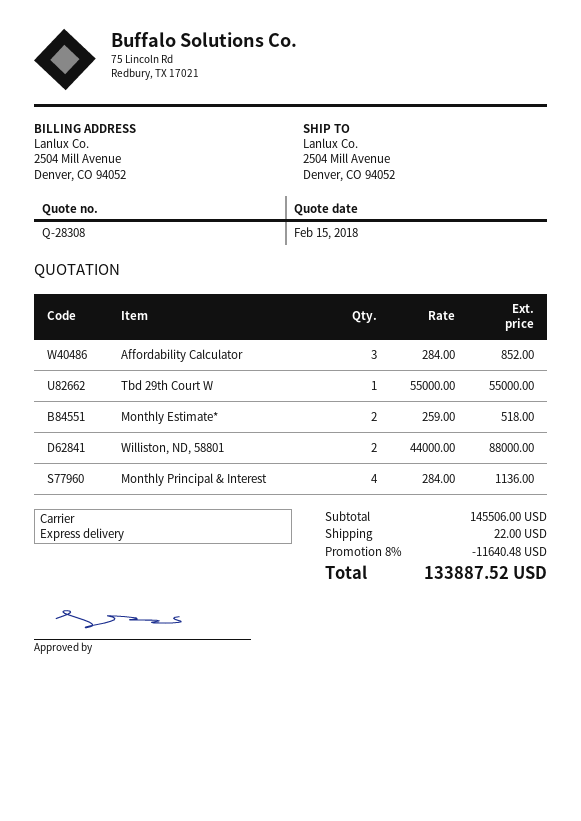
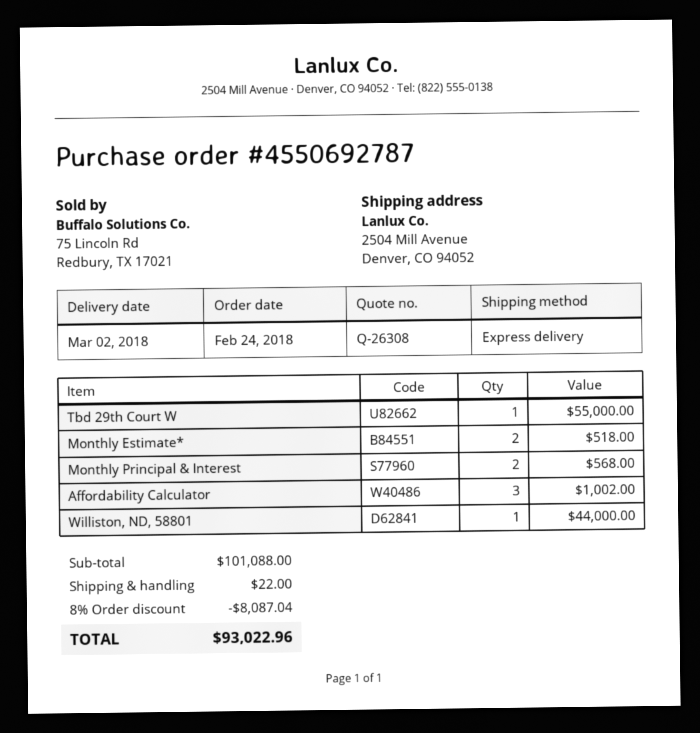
quote number: Q-28308 -> Q-26308
Affordability Calculator: 3 for 852.00 -> 3 for 1002.00
Williston, ND, 58801: 2 for 88000.00 -> 1 for 44000.00
Monthly Principal & Interest: 4 for 1136.00 -> 2 for 568.00
subtotal: 145506.00 -> 101088.00
discount: 8% = 11640.48 -> 8% = 8087.04
total: 133887.52 -> 93022.96

